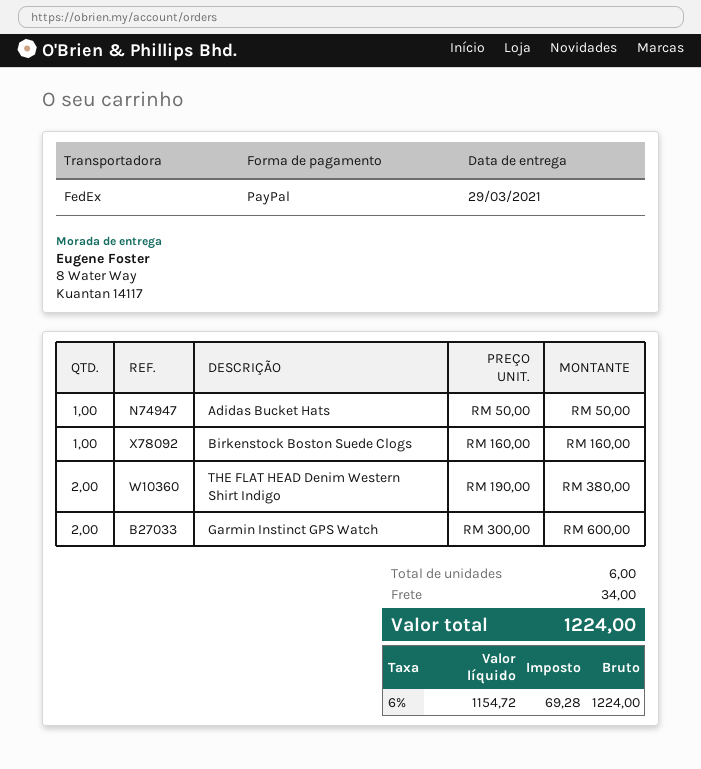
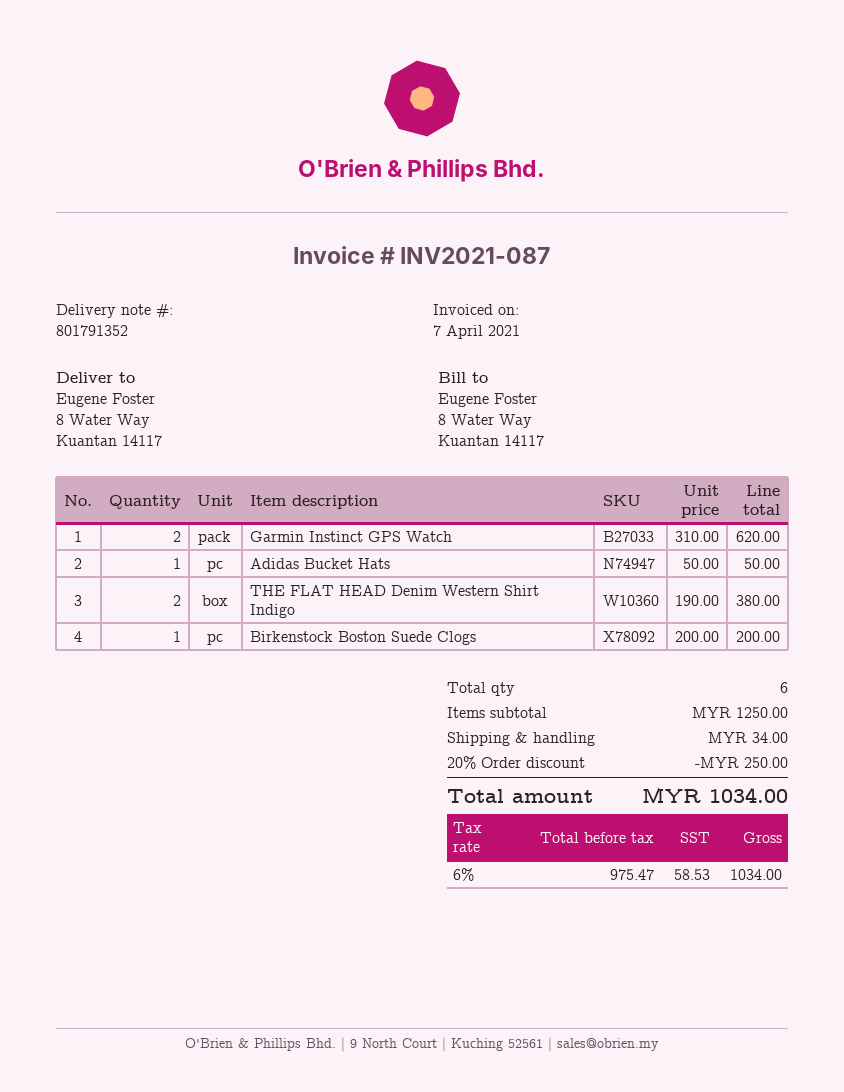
Birkenstock Boston Suede Clogs: 1 x 160.00 = 160.00 -> 1 x 200.00 = 200.00
Garmin Instinct GPS Watch: 2 x 300.00 = 600.00 -> 2 x 310.00 = 620.00
discount: none -> 20% = 250.00
net: 1154.72 -> 975.47
tax: 6% = 69.28 -> 6% = 58.53
total: 1224.00 -> 1034.00

